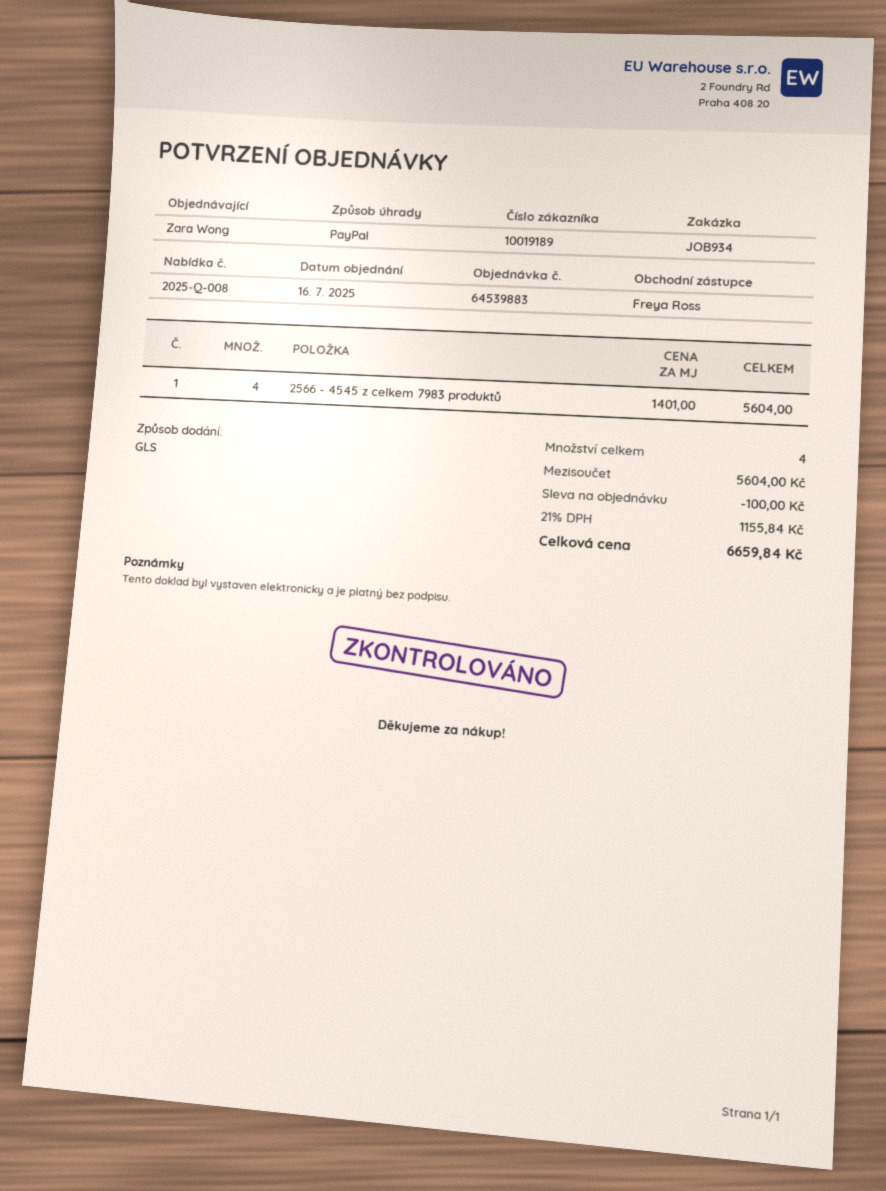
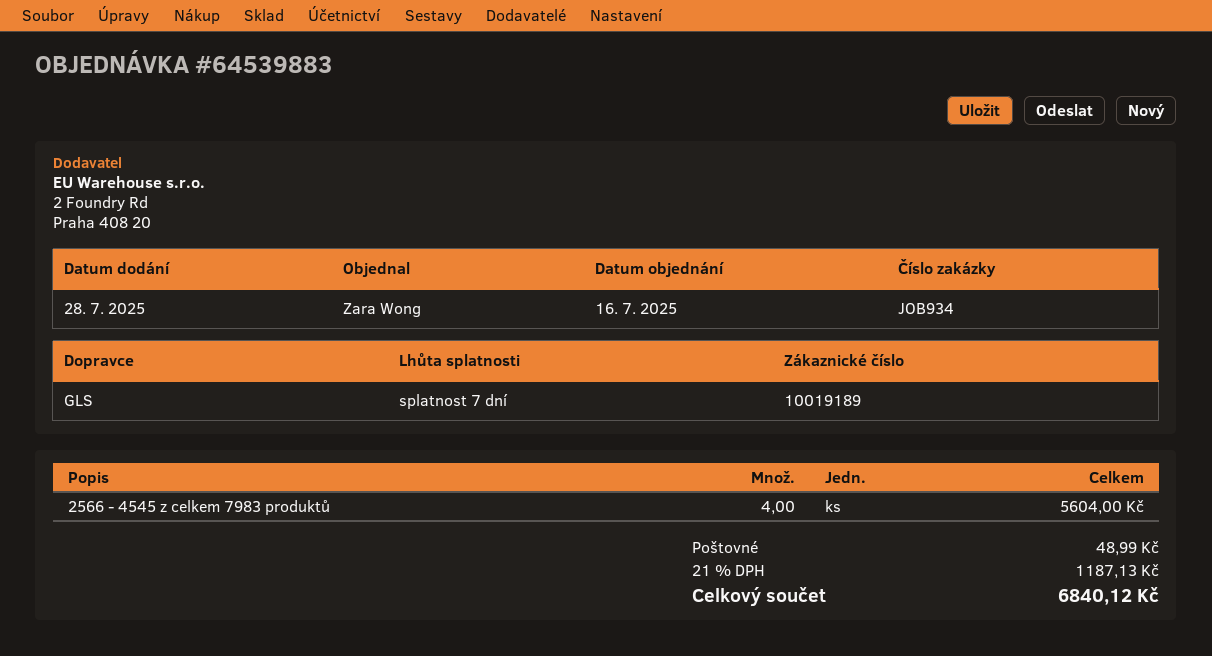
discount: 100.00 -> none
shipping: none -> 48.99
tax: 21% = 1155.84 -> 21% = 1187.13
total: 6659.84 -> 6840.12

